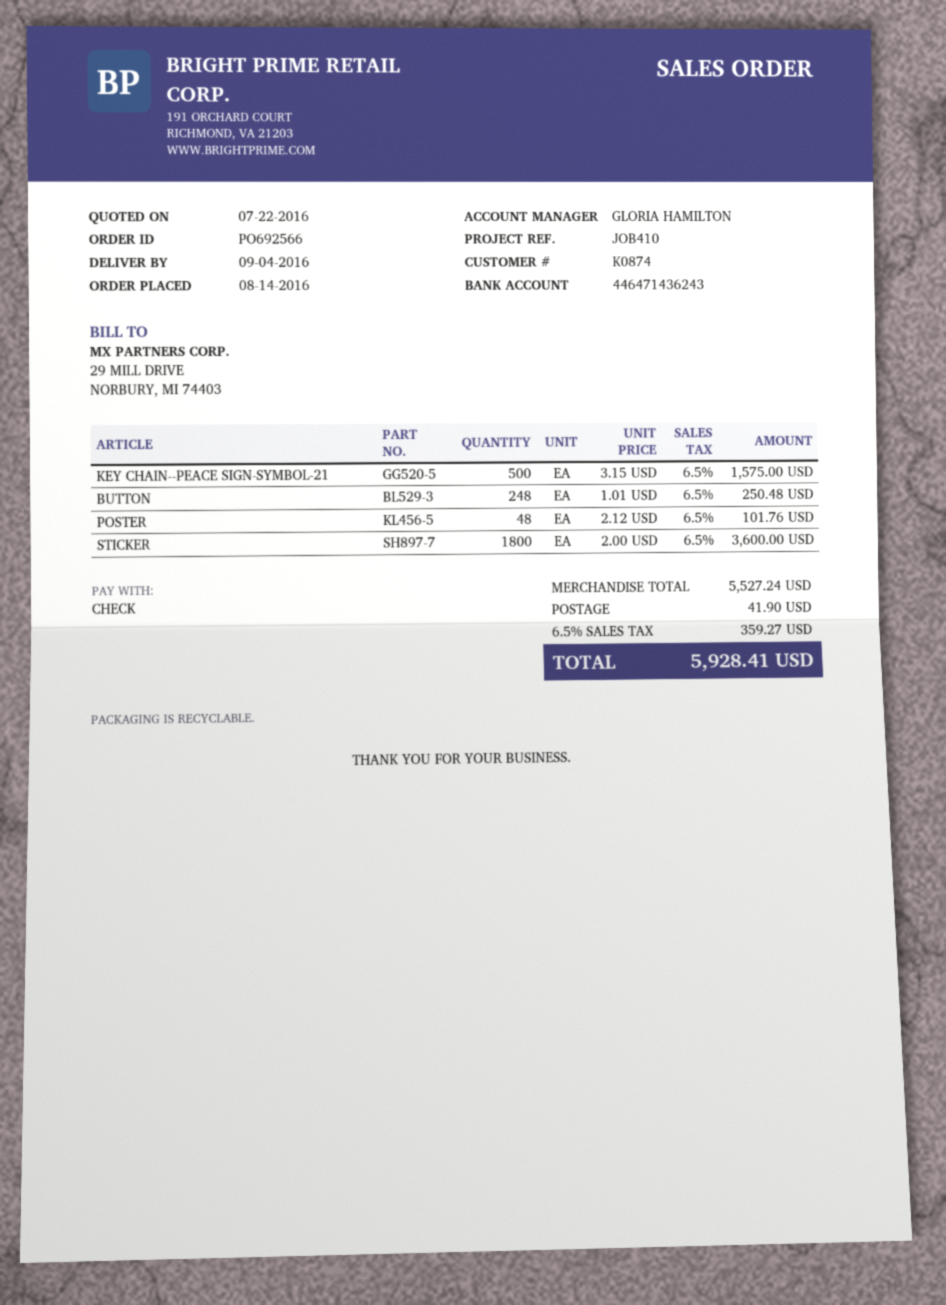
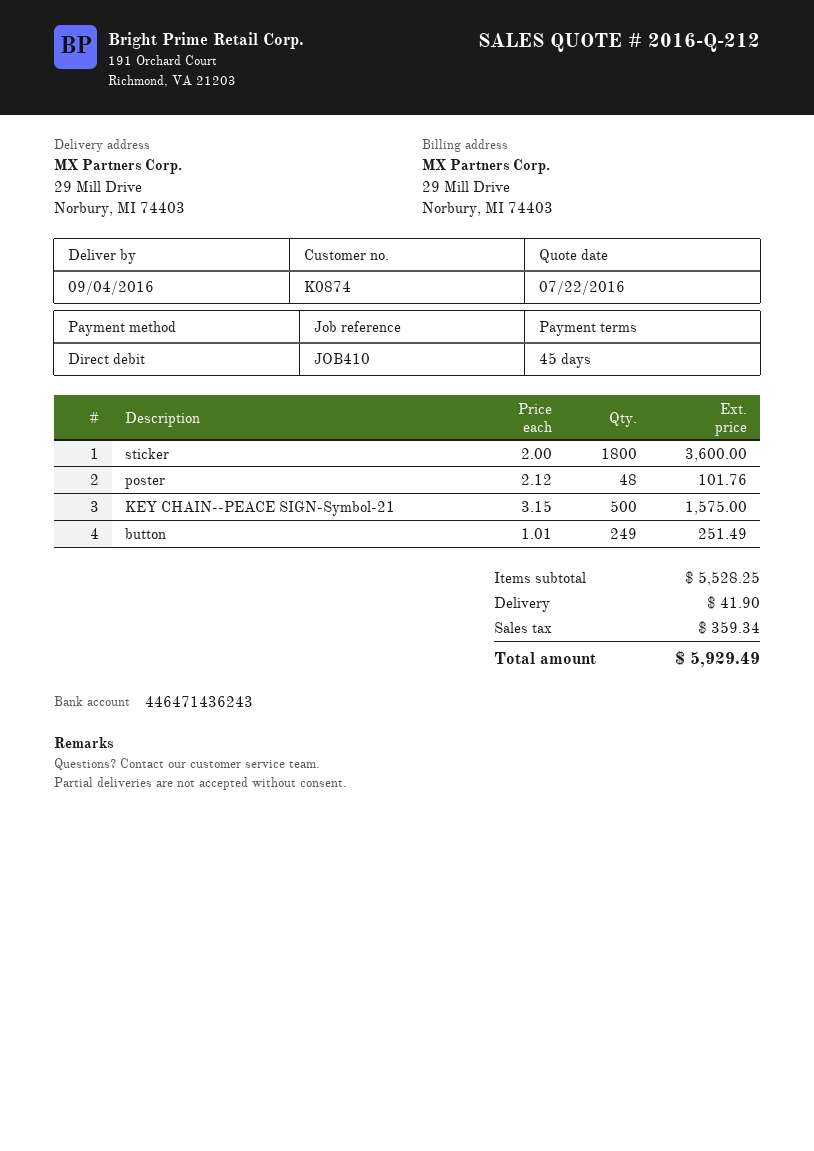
payment method: cheque -> direct debit
BUTTON: 248 x 1.01 = 250.48 -> 249 x 1.01 = 251.49
subtotal: 5527.24 -> 5528.25
tax: 359.27 -> 359.34
total: 5928.41 -> 5929.49

